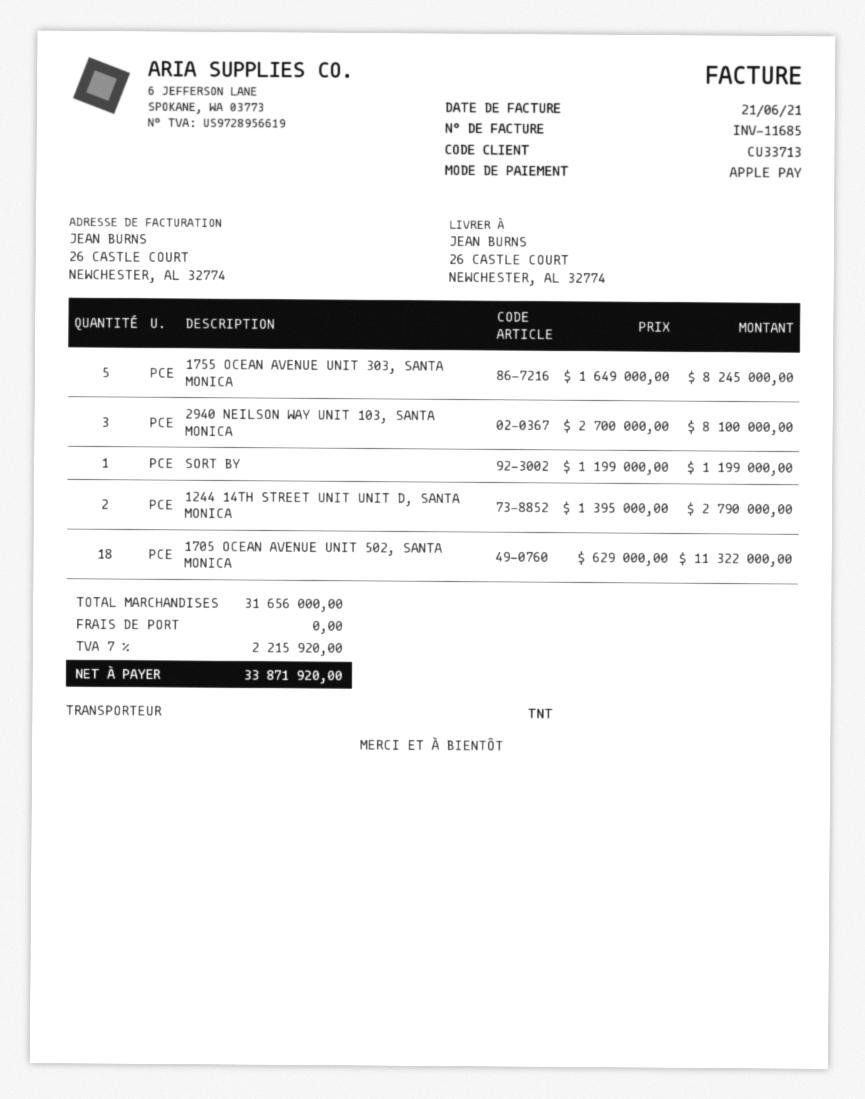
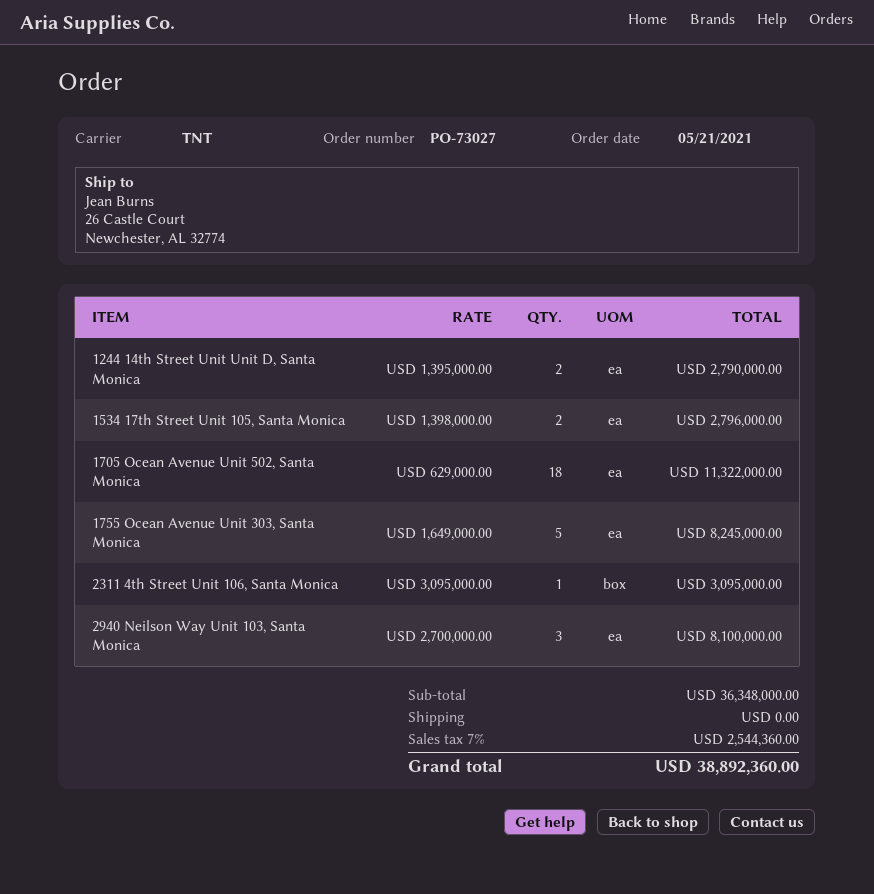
SORT BY: 1 x 1199000.00 = 1199000.00 -> none
1534 17th Street Unit 105, Santa Monica: none -> 2 x 1398000.00 = 2796000.00
2311 4th Street Unit 106, Santa Monica: none -> 1 x 3095000.00 = 3095000.00
subtotal: 31656000.00 -> 36348000.00
tax: 7% = 2215920.00 -> 7% = 2544360.00
total: 33871920.00 -> 38892360.00

